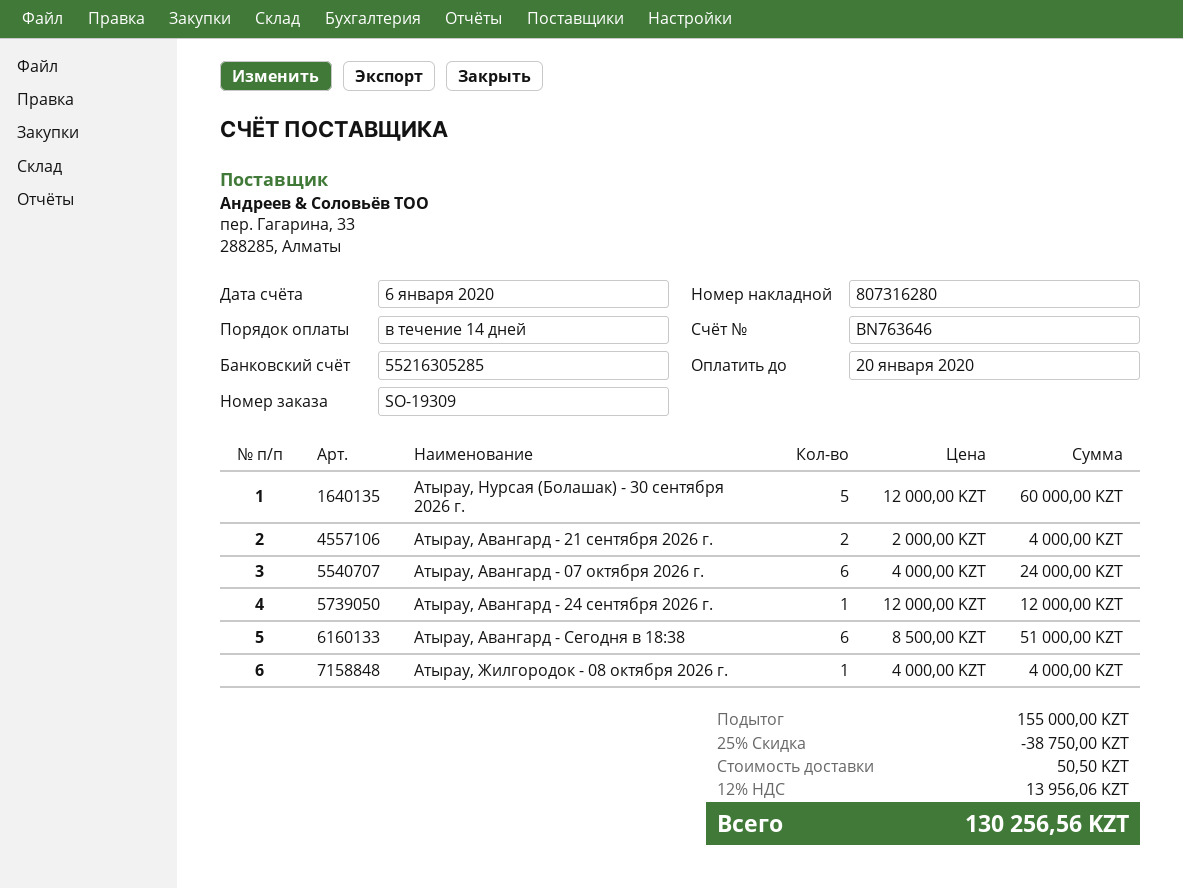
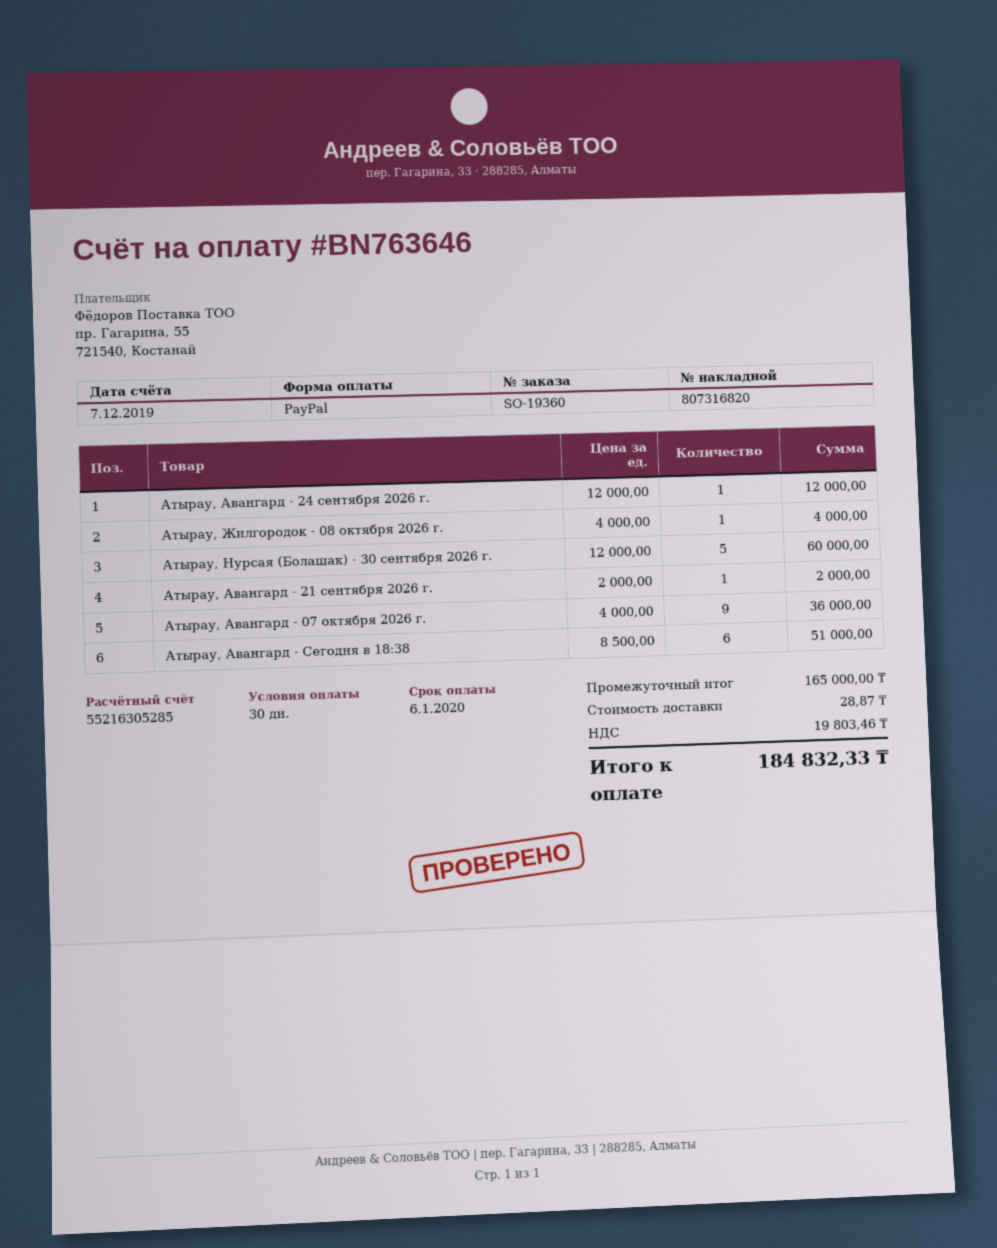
order number: SO-19309 -> SO-19360
delivery note number: 807316280 -> 807316820
invoice date: 2020-01-06 -> 2019-12-07
payment terms: 14 days -> 30 days
due date: 2020-01-20 -> 2020-01-06
Атырау, Авангард - 21 сентября 2026 г.: 2 x 2000.00 = 4000.00 -> 1 x 2000.00 = 2000.00
Атырау, Авангард - 07 октября 2026 г.: 6 x 4000.00 = 24000.00 -> 9 x 4000.00 = 36000.00
subtotal: 155000.00 -> 165000.00
discount: 25% = 38750.00 -> none
shipping: 50.50 -> 28.87
tax: 13956.06 -> 19803.46
total: 130256.56 -> 184832.33

